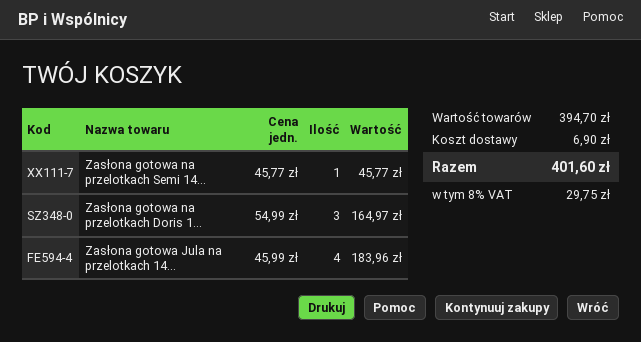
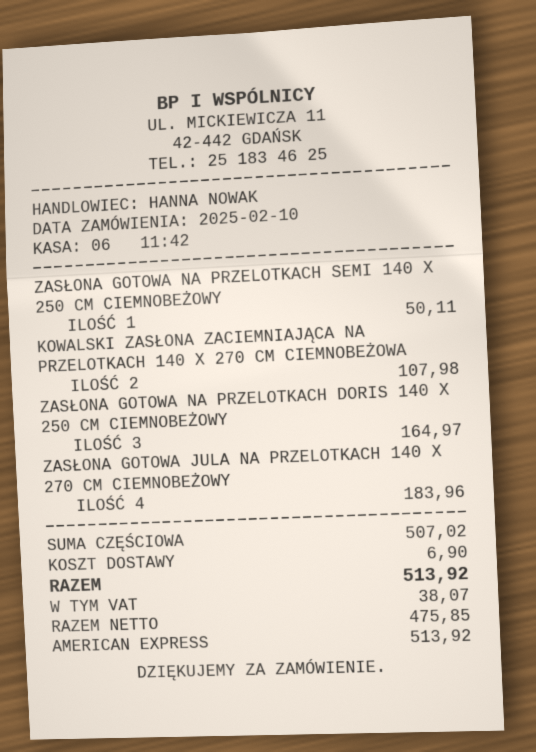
Zasłona gotowa na przelotkach Semi 14...: 1 for 45.77 -> 1 for 50.11
KOWALSKI ZASŁONA ZACIEMNIAJĄCA NA PRZELOTKACH 140 X 270 CM CIEMNOBEŻOWA: none -> 2 for 107.98
subtotal: 394.70 -> 507.02
tax: 29.75 -> 38.07
total: 401.60 -> 513.92

